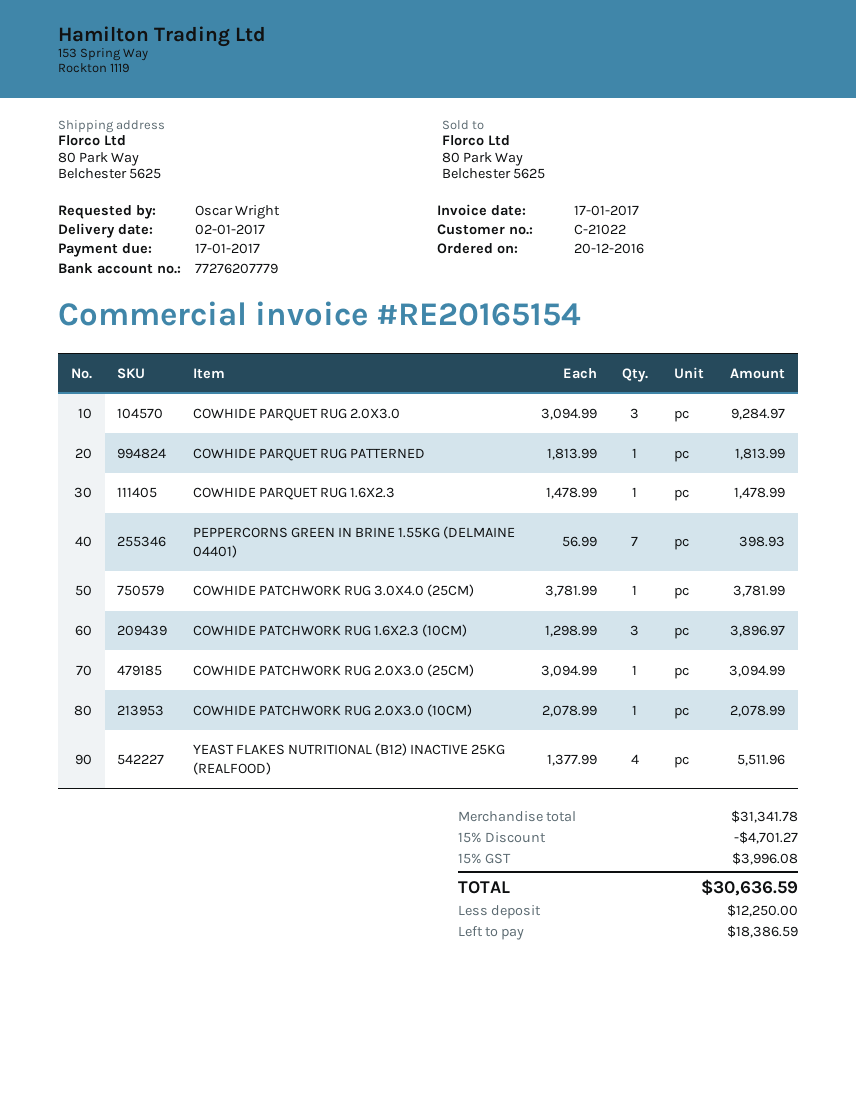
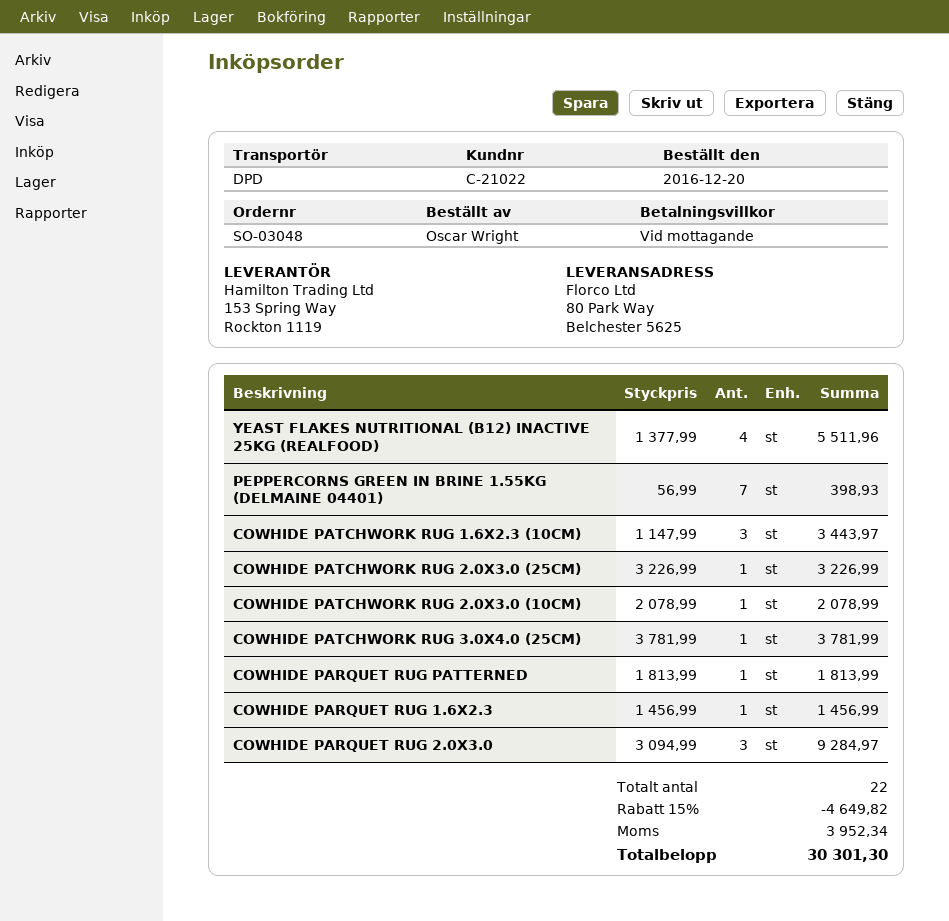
COWHIDE PARQUET RUG 1.6X2.3: 1 x 1478.99 = 1478.99 -> 1 x 1456.99 = 1456.99
COWHIDE PATCHWORK RUG 1.6X2.3 (10CM): 3 x 1298.99 = 3896.97 -> 3 x 1147.99 = 3443.97
COWHIDE PATCHWORK RUG 2.0X3.0 (25CM): 1 x 3094.99 = 3094.99 -> 1 x 3226.99 = 3226.99
discount: 15% = 4701.27 -> 15% = 4649.82
tax: 3996.08 -> 3952.34
total: 30636.59 -> 30301.30

